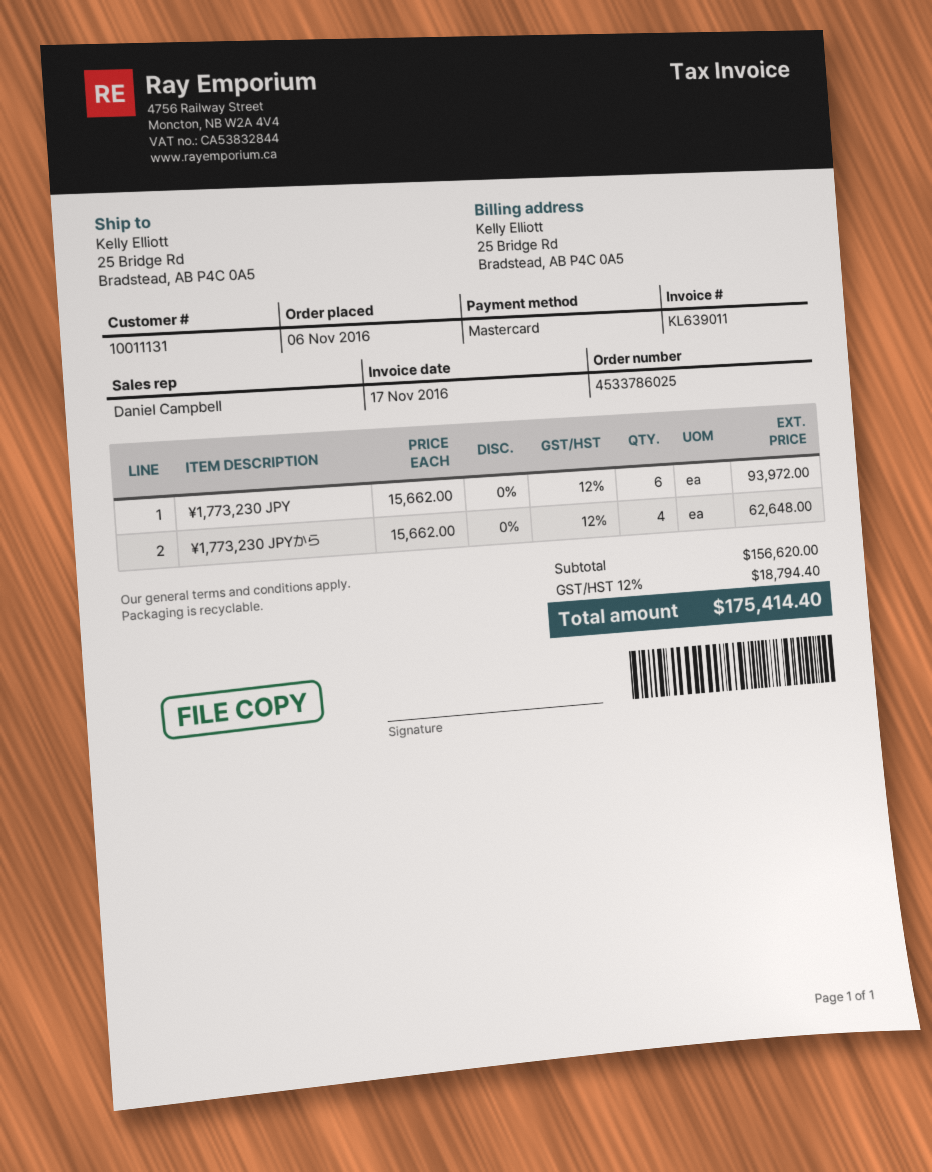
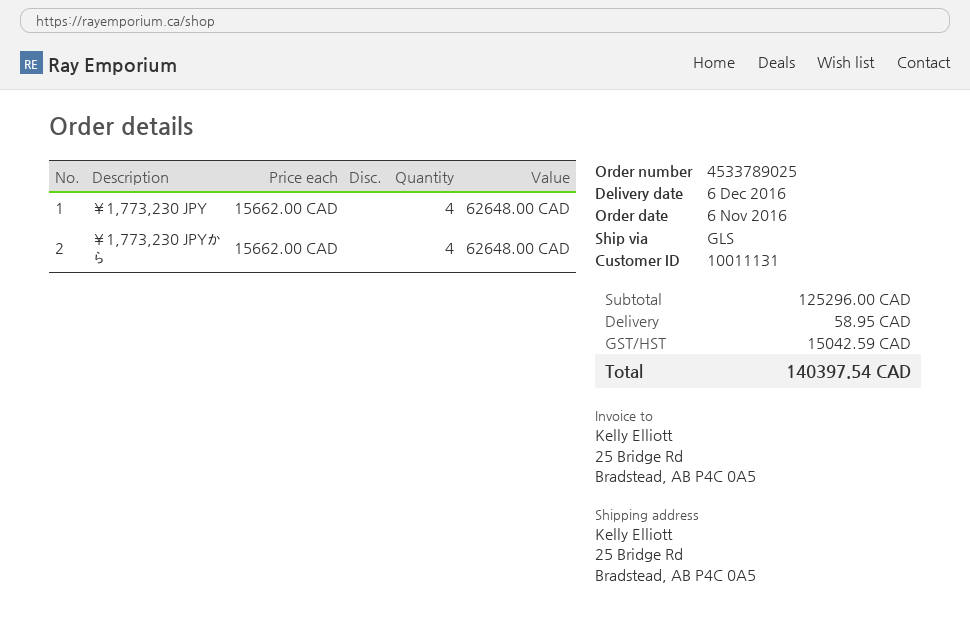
order number: 4533786025 -> 4533789025
¥1,773,230 JPY: 6 x 15662.00 = 93972.00 -> 4 x 15662.00 = 62648.00
subtotal: 156620.00 -> 125296.00
shipping: none -> 58.95
tax: 18794.40 -> 15042.59
total: 175414.40 -> 140397.54

